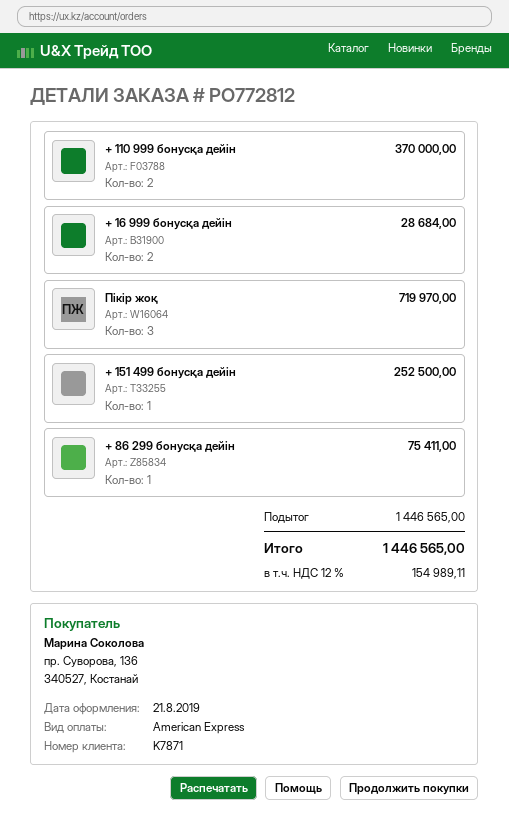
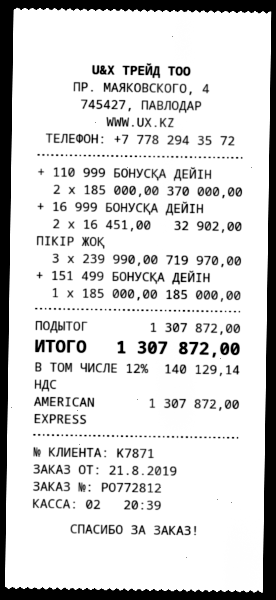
+ 16 999 бонусқа дейін: 2 for 28684.00 -> 2 for 32902.00
+ 151 499 бонусқа дейін: 1 for 252500.00 -> 1 for 185000.00
+ 86 299 бонусқа дейін: 1 for 75411.00 -> none
subtotal: 1446565.00 -> 1307872.00
tax: 12% = 154989.11 -> 12% = 140129.14
total: 1446565.00 -> 1307872.00

